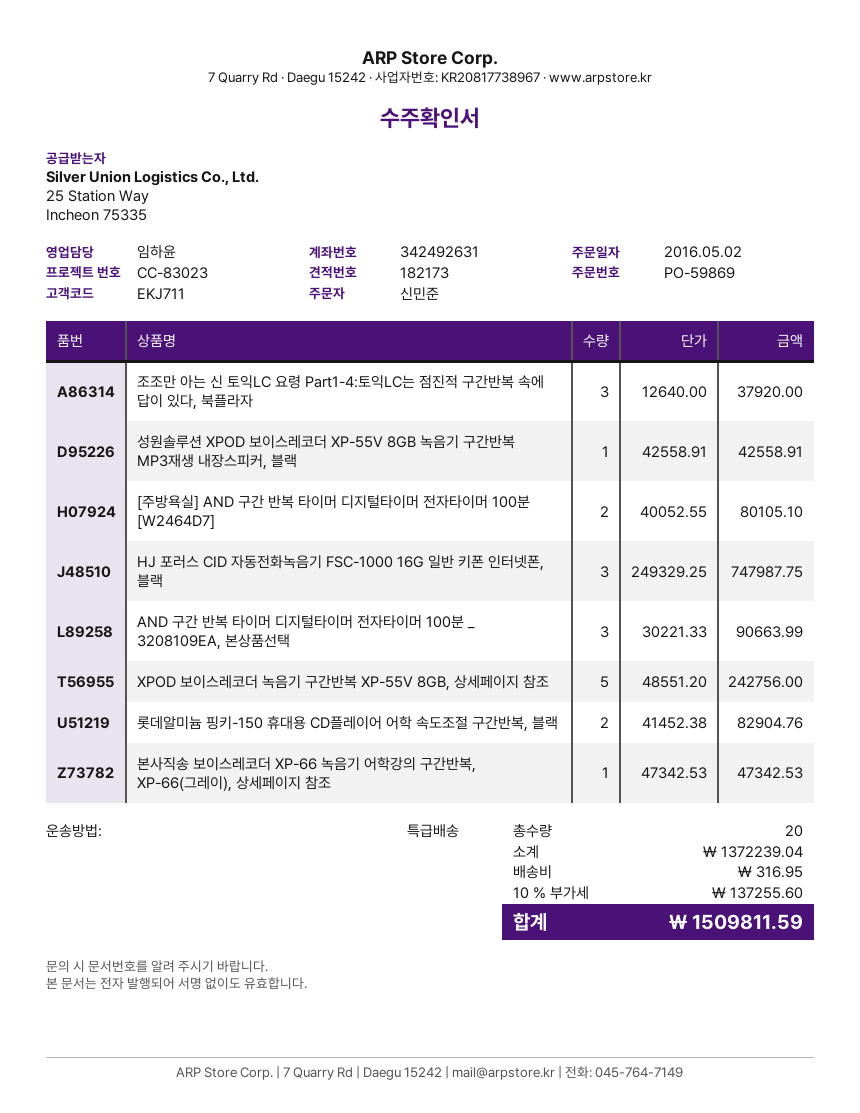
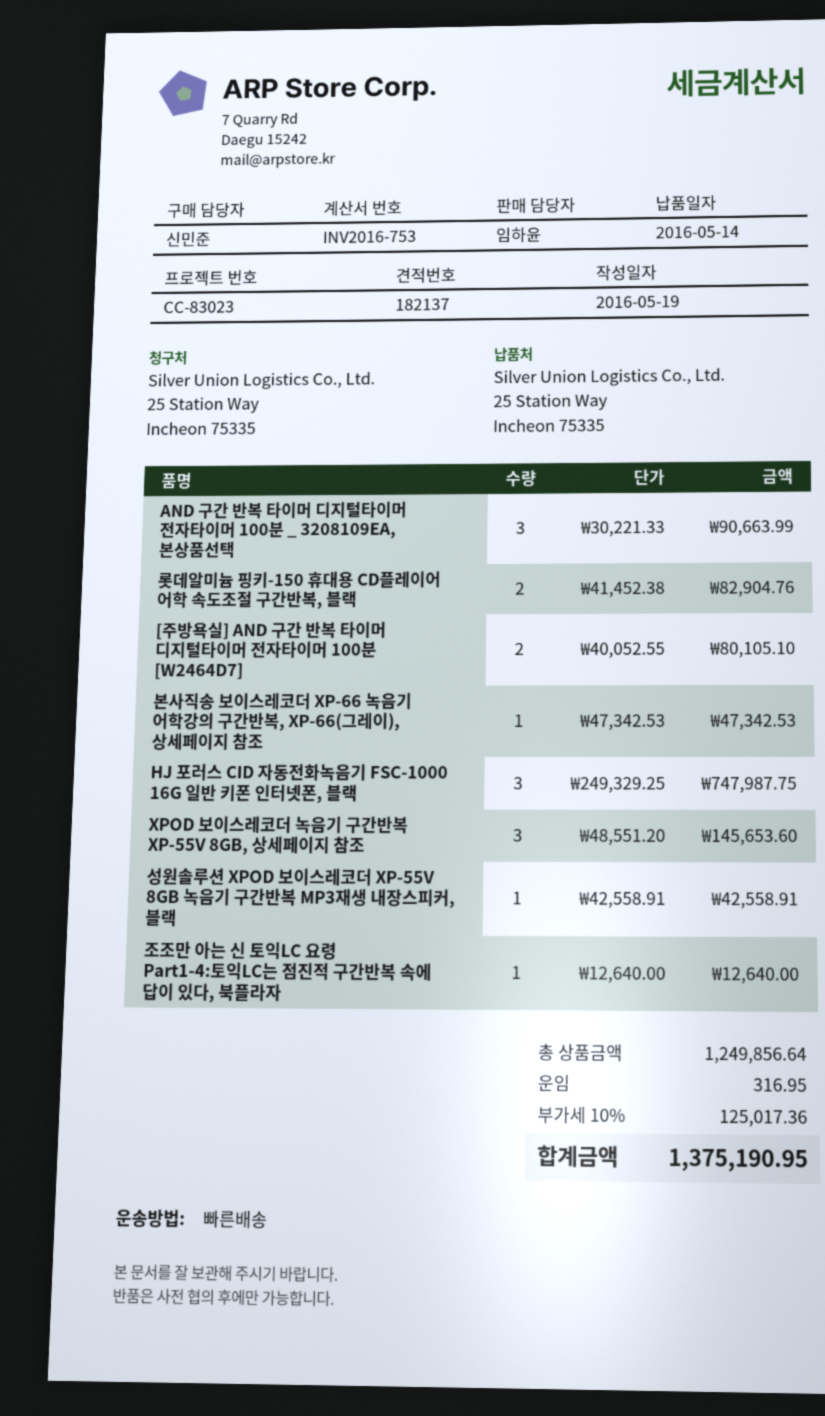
quote number: 182173 -> 182137
조조만 아는 신 토익LC 요령 Part1-4:토익LC는 점진적 구간반복 속에 답이 있다, 북플라자: 3 x 12640.00 = 37920.00 -> 1 x 12640.00 = 12640.00
XPOD 보이스레코더 녹음기 구간반복 XP-55V 8GB, 상세페이지 참조: 5 x 48551.20 = 242756.00 -> 3 x 48551.20 = 145653.60
subtotal: 1372239.04 -> 1249856.64
tax: 10% = 137255.60 -> 10% = 125017.36
total: 1509811.59 -> 1375190.95

